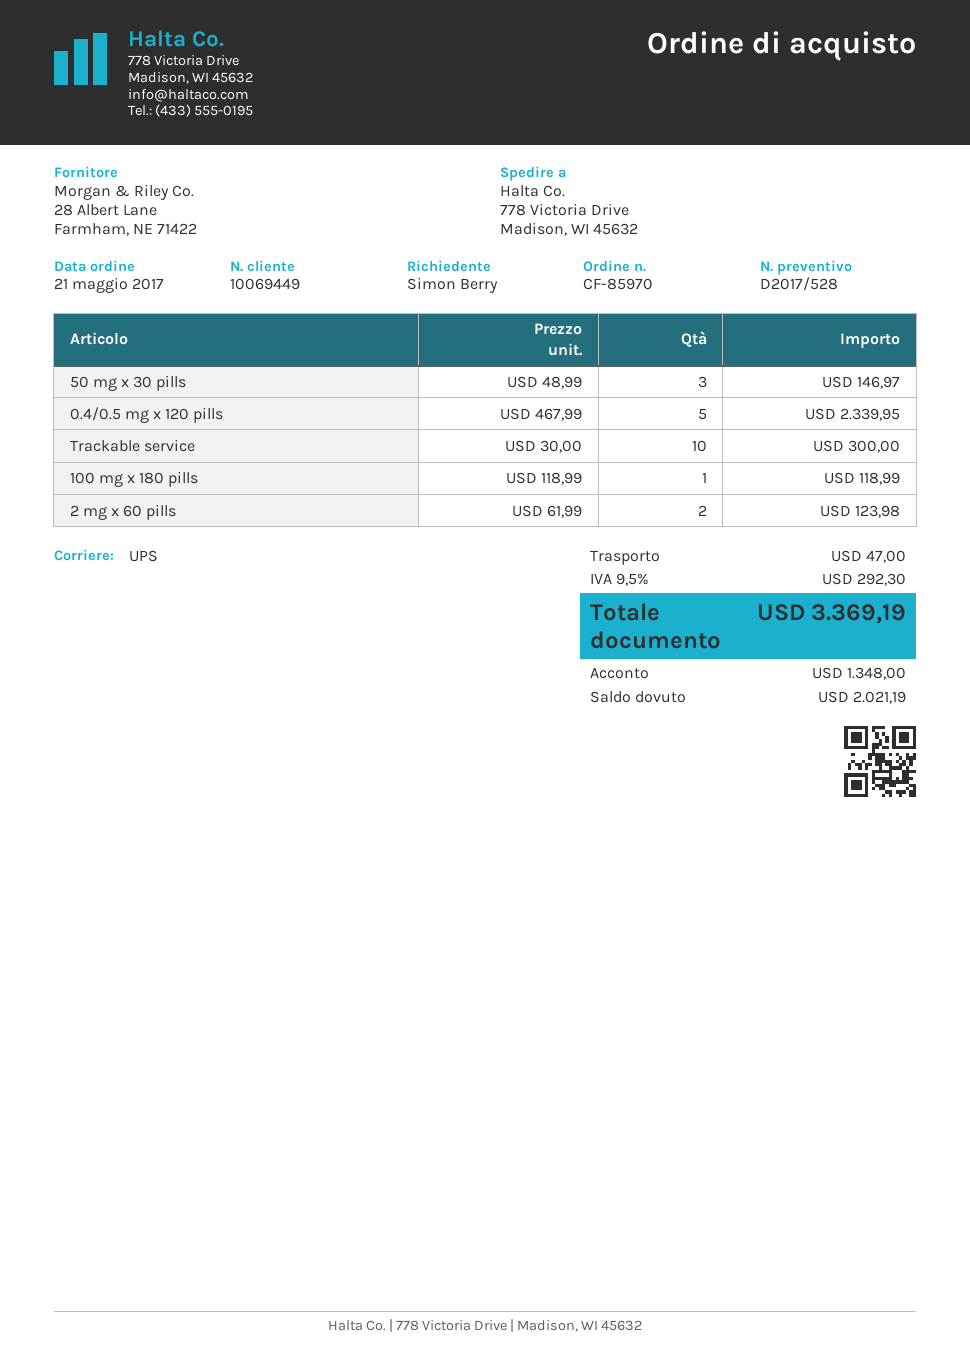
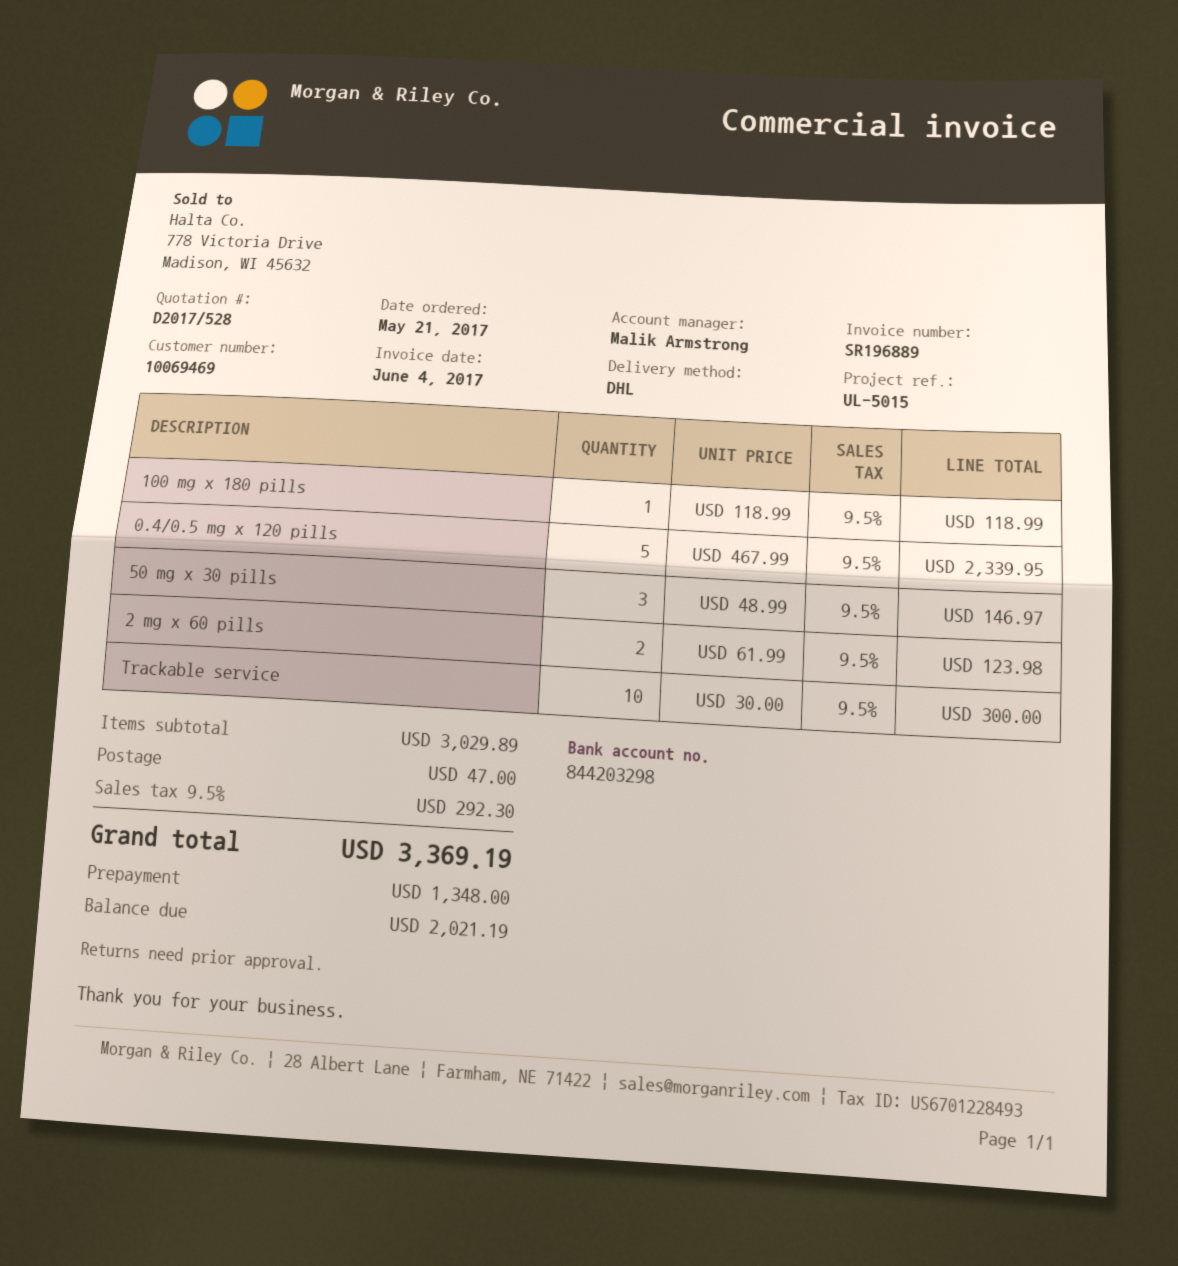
customer number: 10069449 -> 10069469
shipping method: UPS -> DHL

